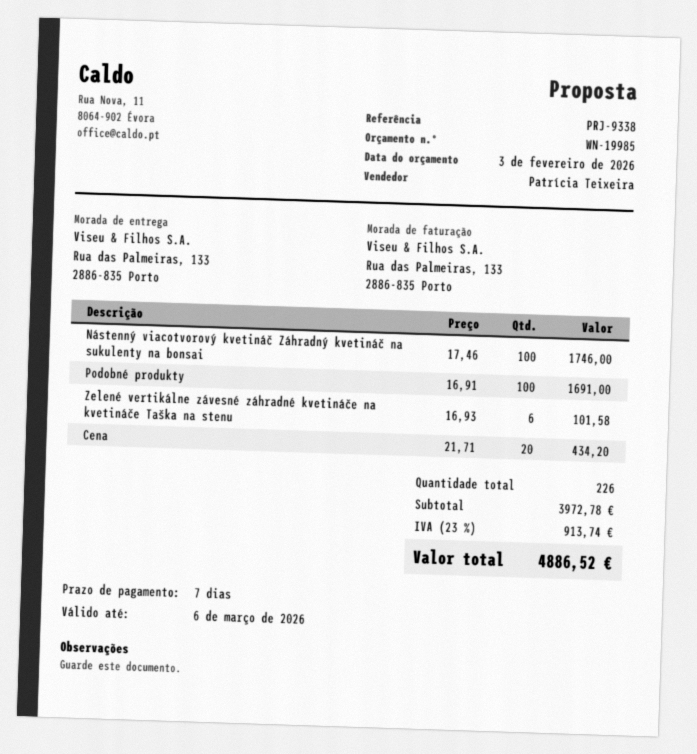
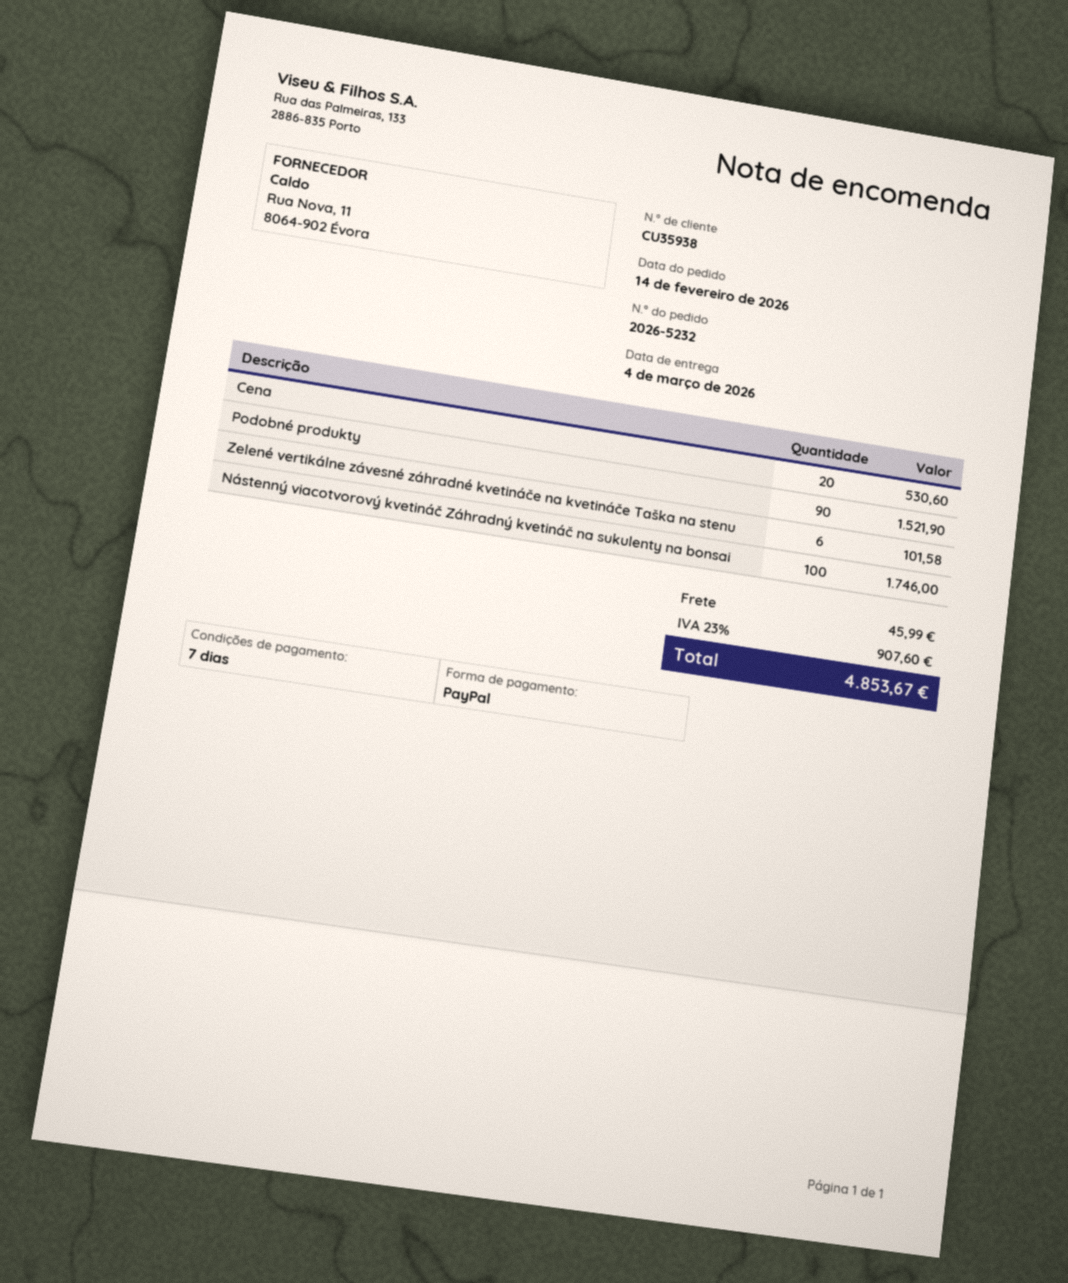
Podobné produkty: 100 for 1691.00 -> 90 for 1521.90
Cena: 20 for 434.20 -> 20 for 530.60
shipping: none -> 45.99
tax: 23% = 913.74 -> 23% = 907.60
total: 4886.52 -> 4853.67

